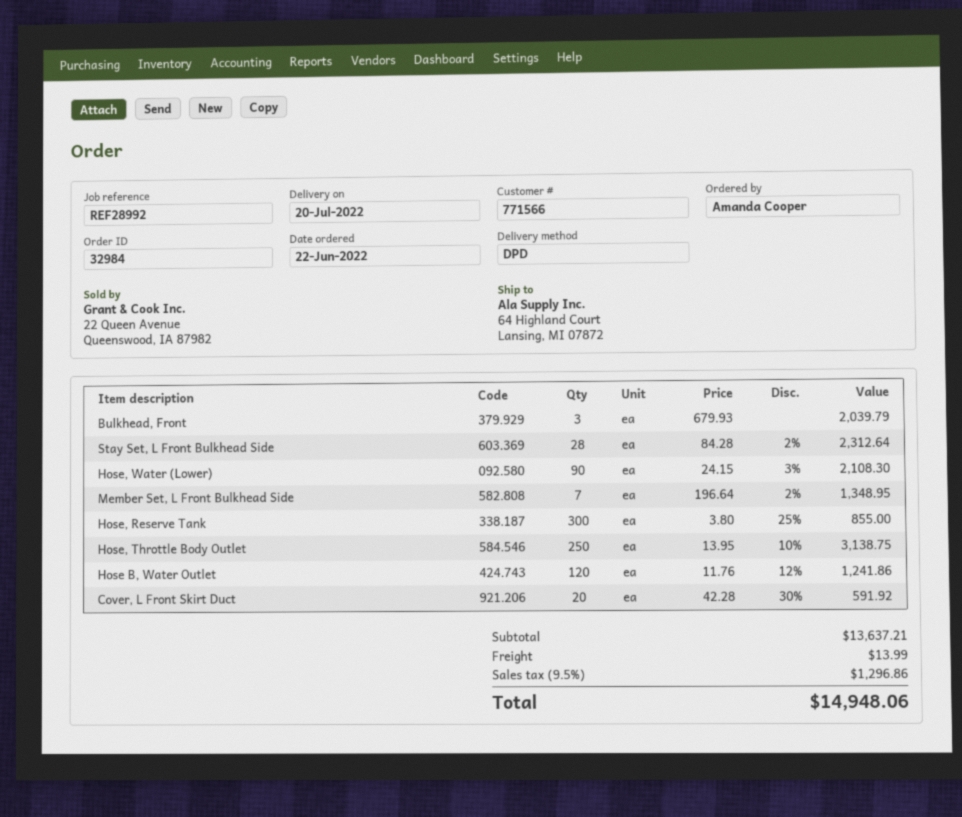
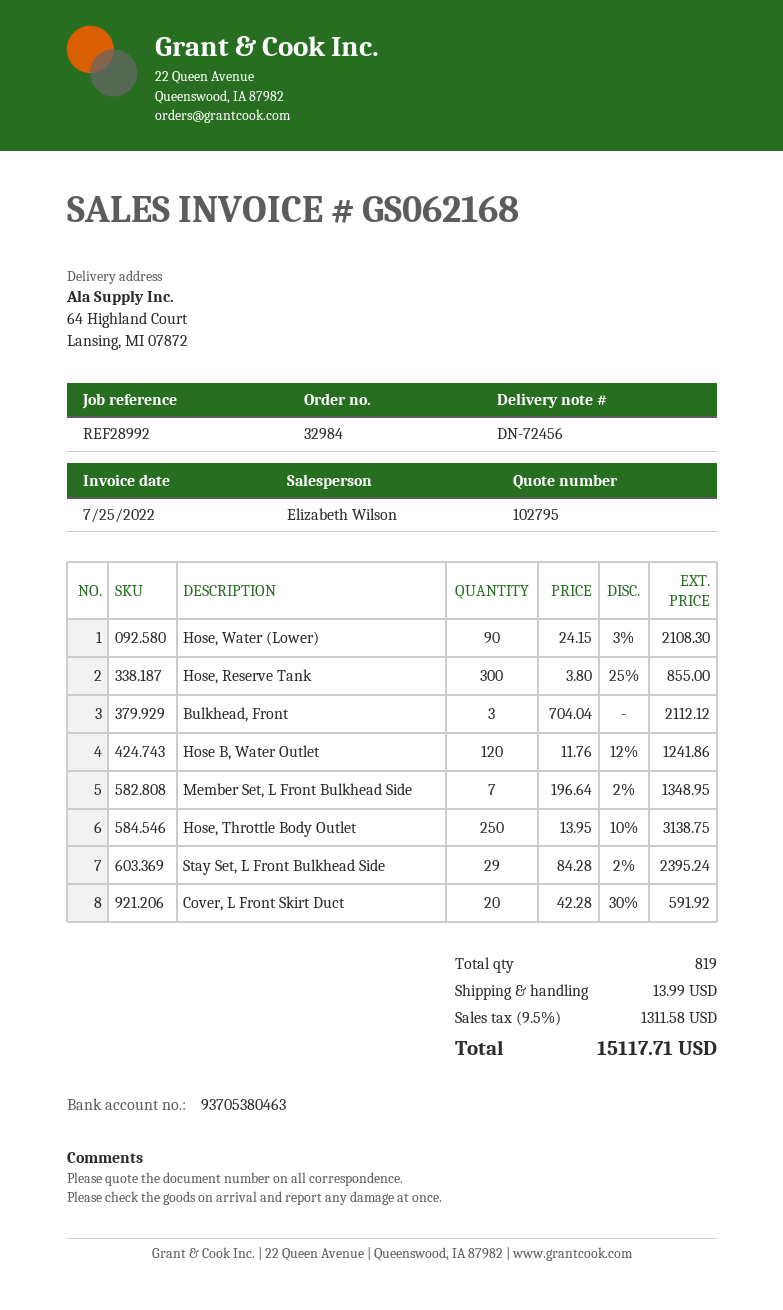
Bulkhead, Front: 3 x 679.93 = 2039.79 -> 3 x 704.04 = 2112.12
Stay Set, L Front Bulkhead Side: 28 x 84.28 - 2% = 2312.64 -> 29 x 84.28 - 2% = 2395.24
tax: 9.5% = 1296.86 -> 9.5% = 1311.58
total: 14948.06 -> 15117.71

